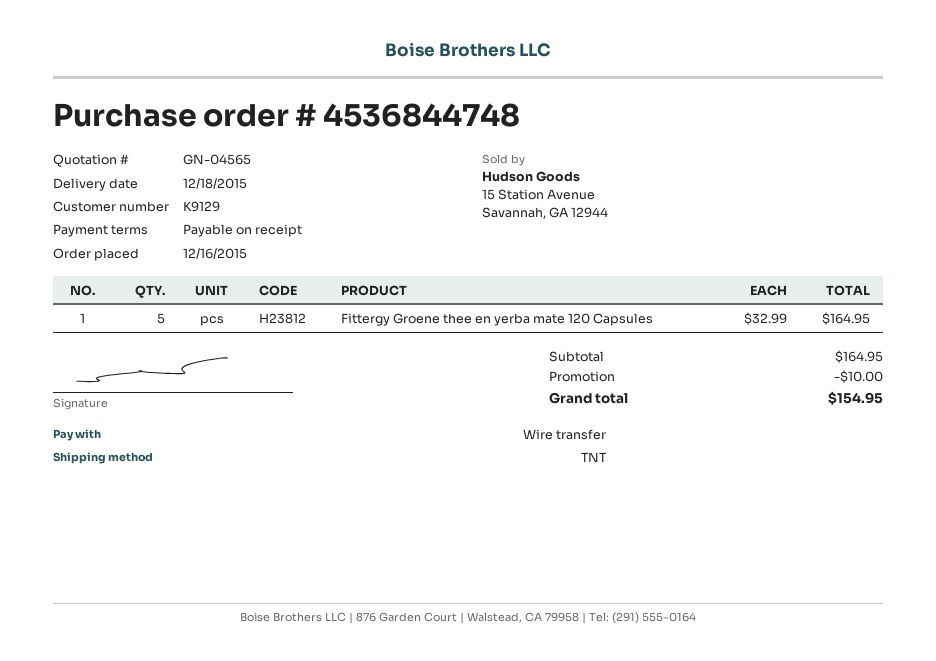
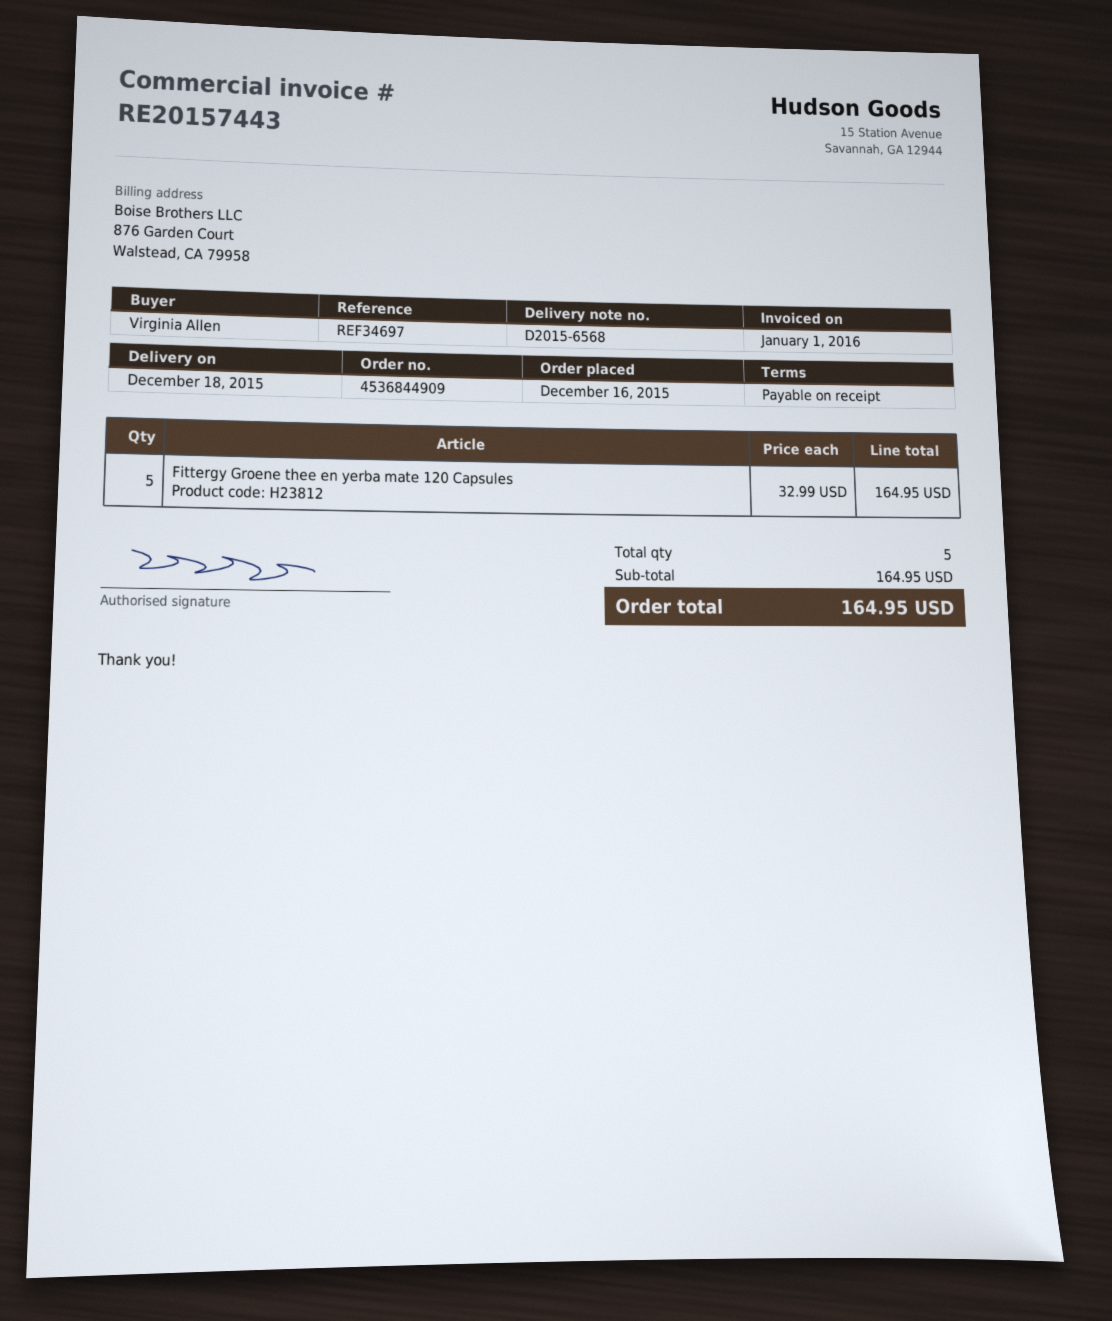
order number: 4536844748 -> 4536844909
discount: 10.00 -> none
total: 154.95 -> 164.95

